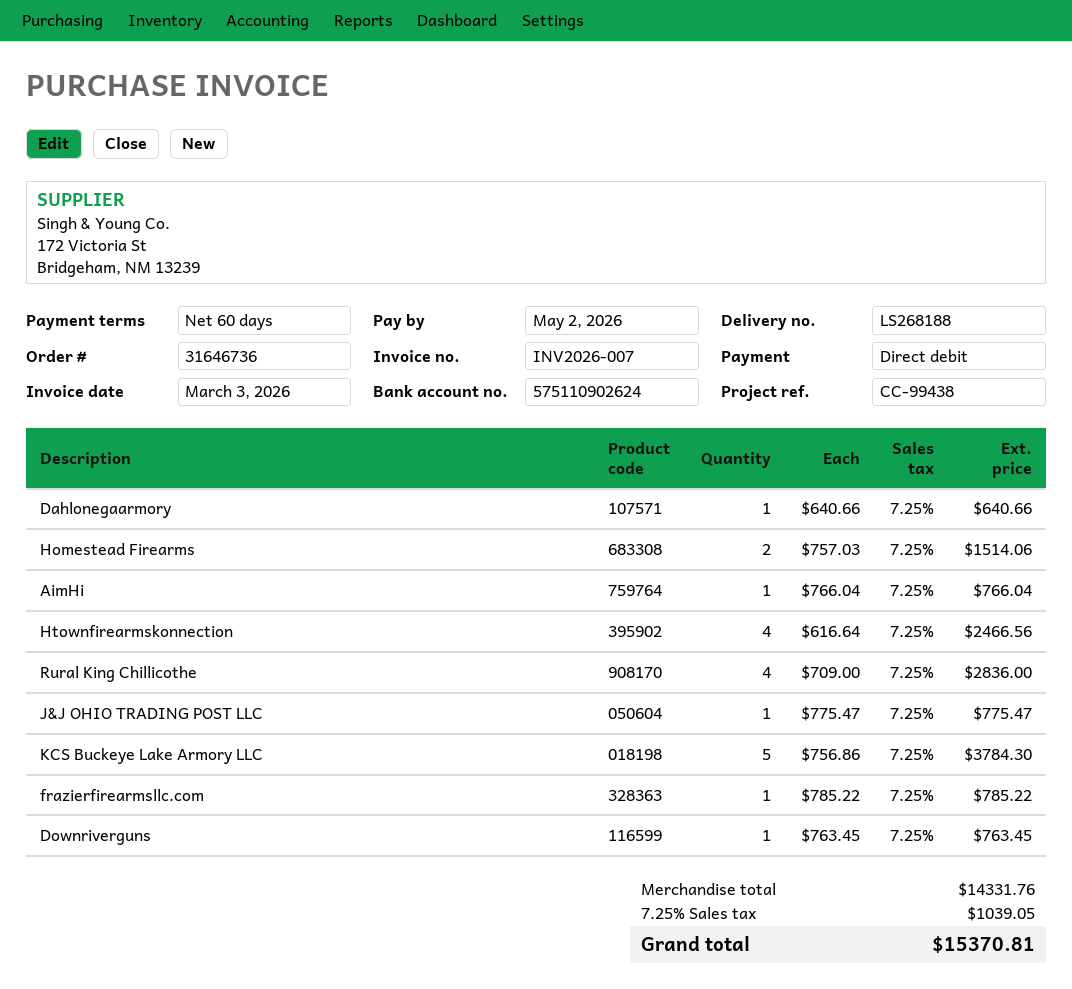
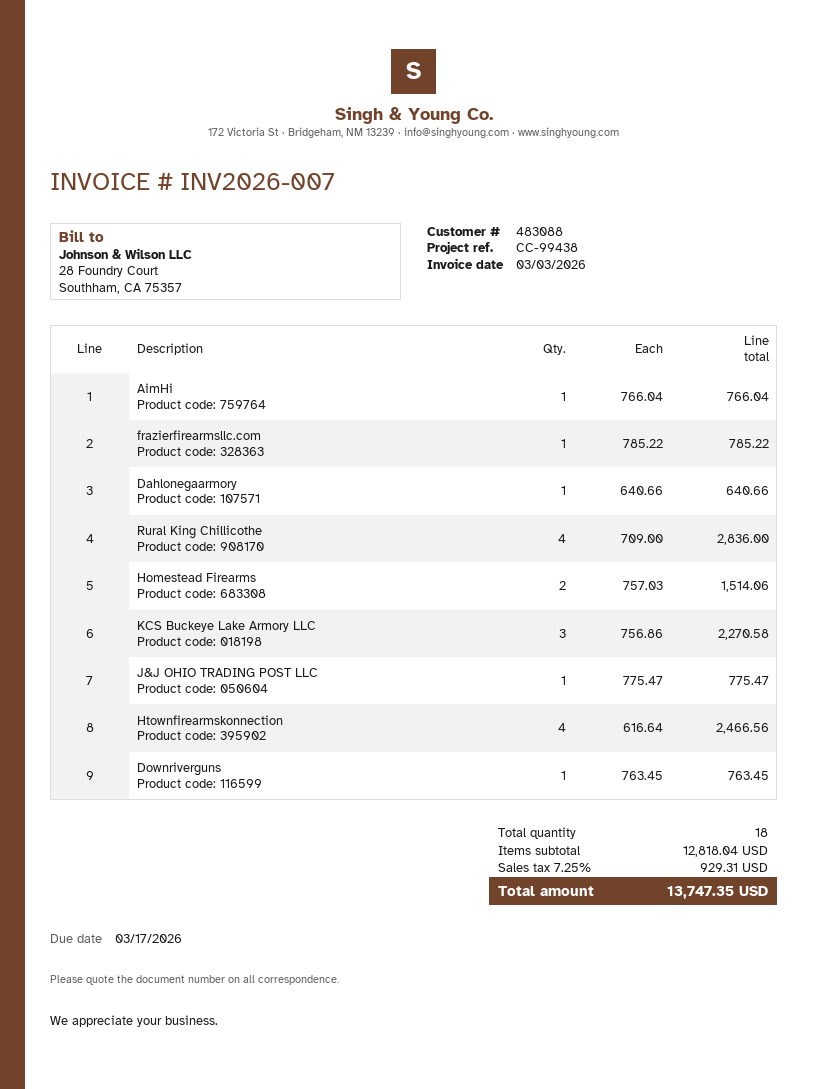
due date: 2026-05-02 -> 2026-03-17
KCS Buckeye Lake Armory LLC: 5 x 756.86 = 3784.30 -> 3 x 756.86 = 2270.58
subtotal: 14331.76 -> 12818.04
tax: 7.25% = 1039.05 -> 7.25% = 929.31
total: 15370.81 -> 13747.35

